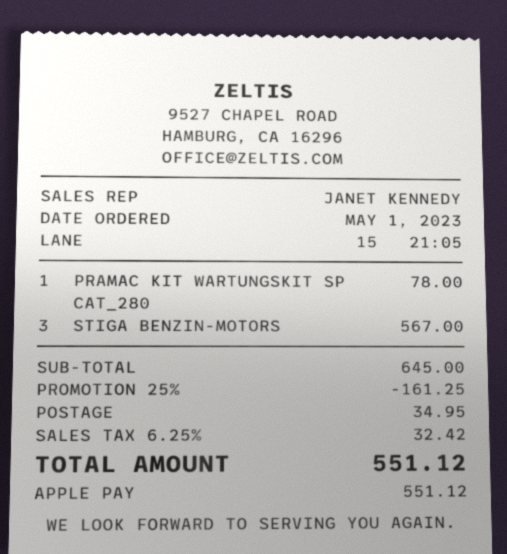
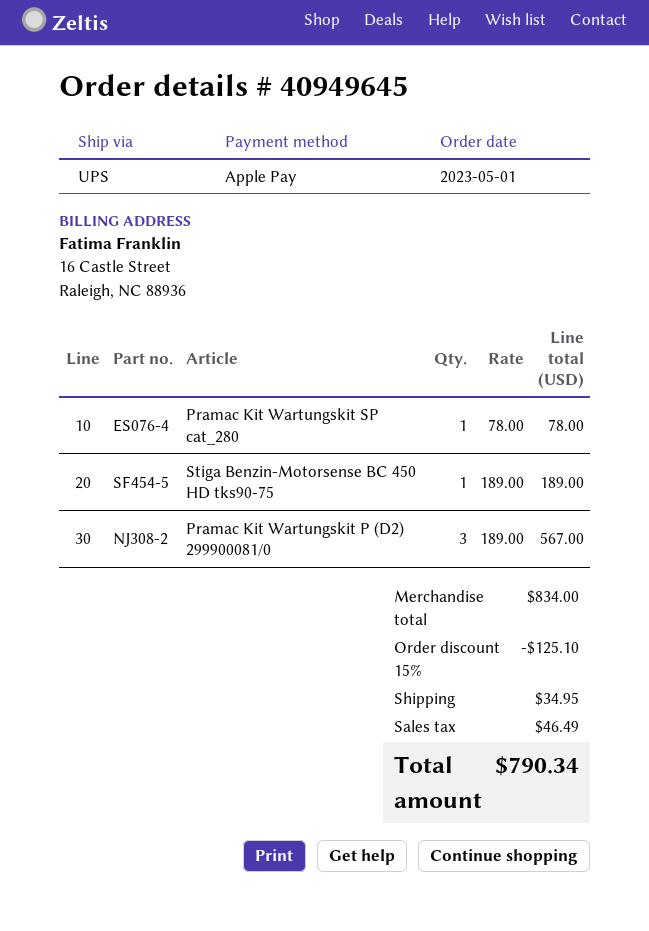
STIGA BENZIN-MOTORS: 3 for 567.00 -> 1 for 189.00
Pramac Kit Wartungskit P (D2) 299900081/0: none -> 3 for 567.00
subtotal: 645.00 -> 834.00
discount: 25% = 161.25 -> 15% = 125.10
tax: 32.42 -> 46.49
total: 551.12 -> 790.34

